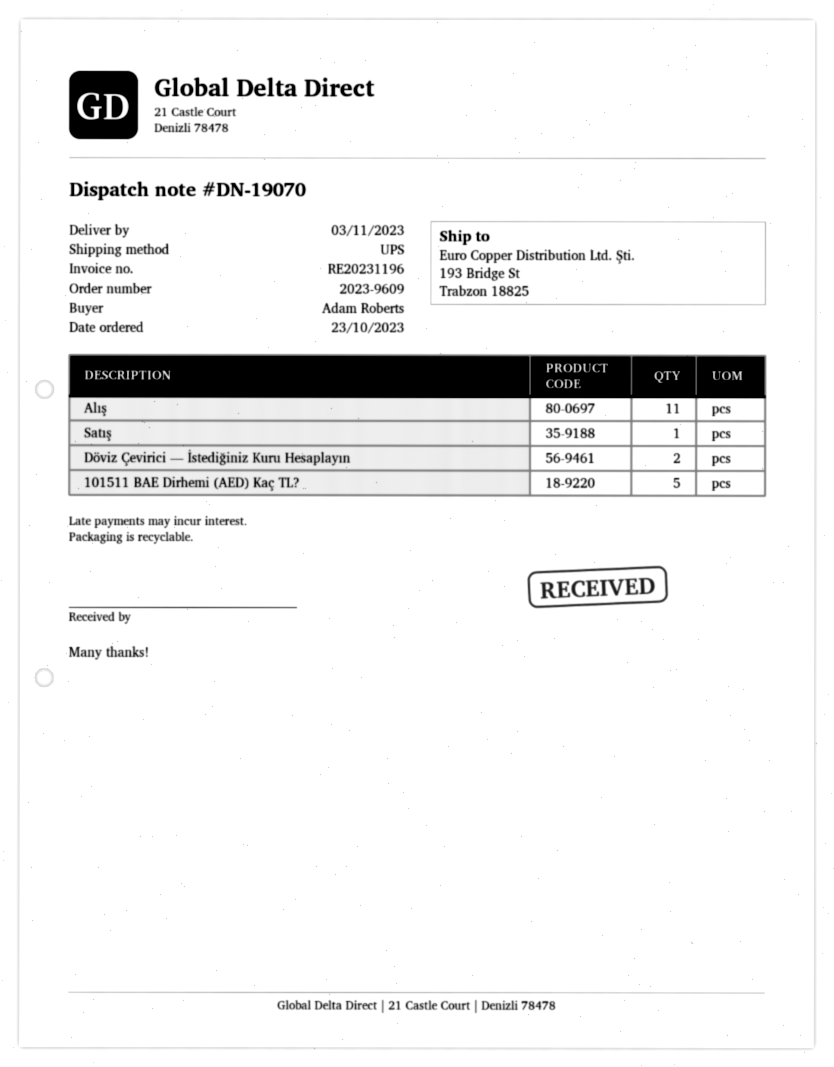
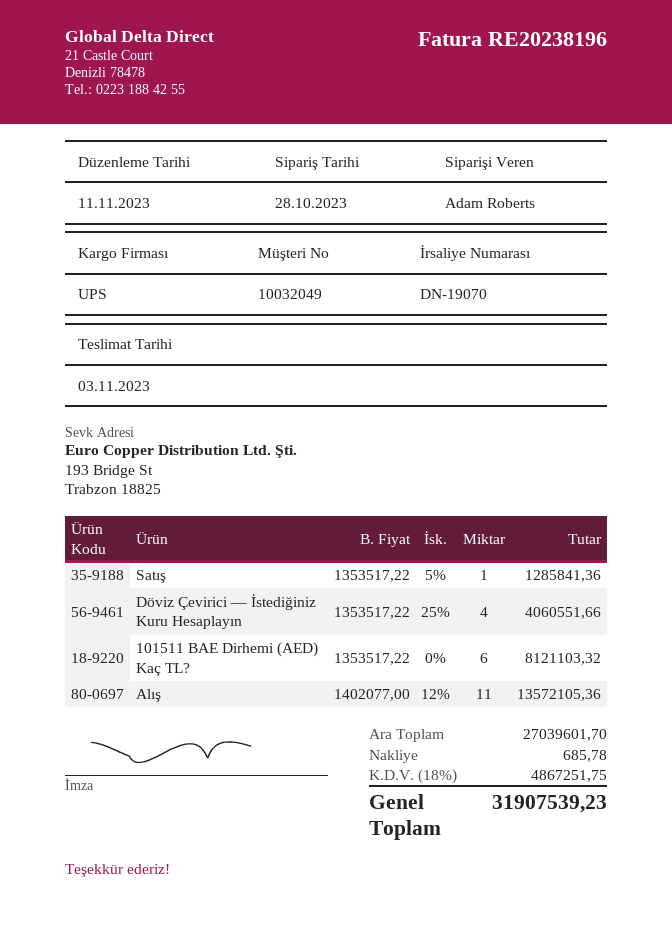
order date: 2023-10-23 -> 2023-10-28
invoice number: RE20231196 -> RE20238196
Döviz Çevirici — İstediğiniz Kuru Hesaplayın: 2 -> 4
101511 BAE Dirhemi (AED) Kaç TL?: 5 -> 6

